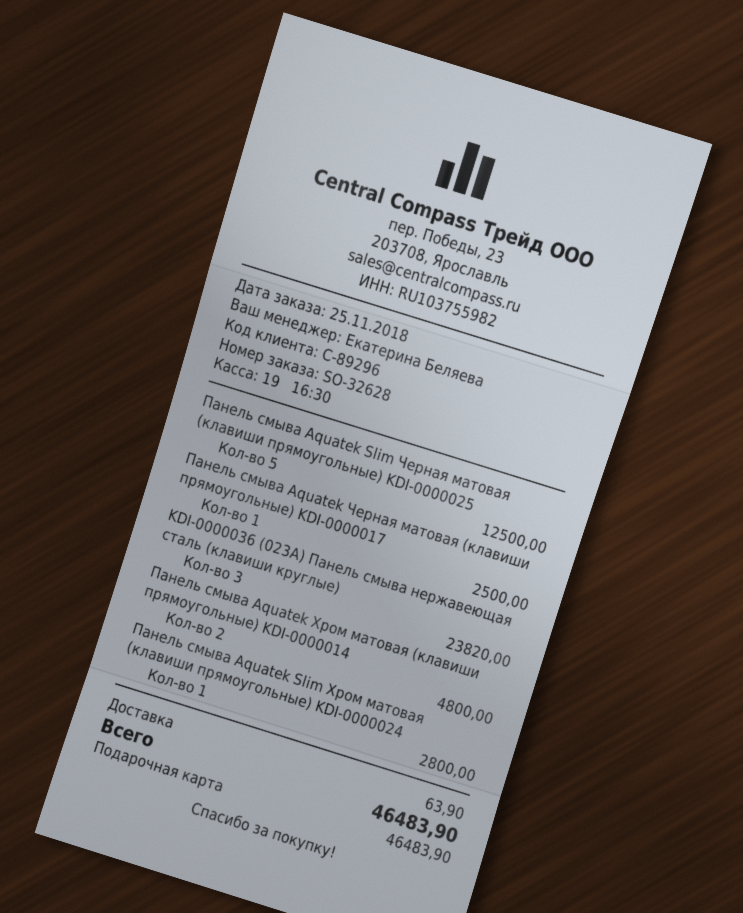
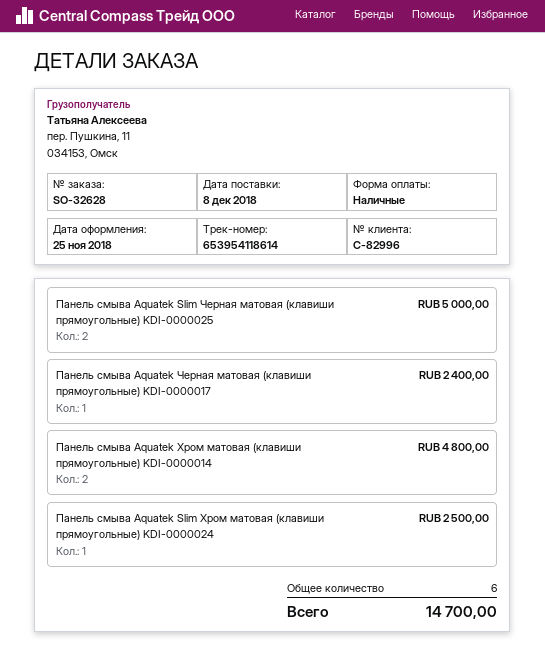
customer number: C-89296 -> C-82996
payment method: gift card -> cash
Панель смыва Aquatek Slim Черная матовая (клавиши прямоугольные) KDI-0000025: 5 for 12500.00 -> 2 for 5000.00
Панель смыва Aquatek Черная матовая (клавиши прямоугольные) KDI-0000017: 1 for 2500.00 -> 1 for 2400.00
KDI-0000036 (023A) Панель смыва нержавеющая сталь (клавиши круглые): 3 for 23820.00 -> none
Панель смыва Aquatek Slim Хром матовая (клавиши прямоугольные) KDI-0000024: 1 for 2800.00 -> 1 for 2500.00
shipping: 63.90 -> none
total: 46483.90 -> 14700.00

